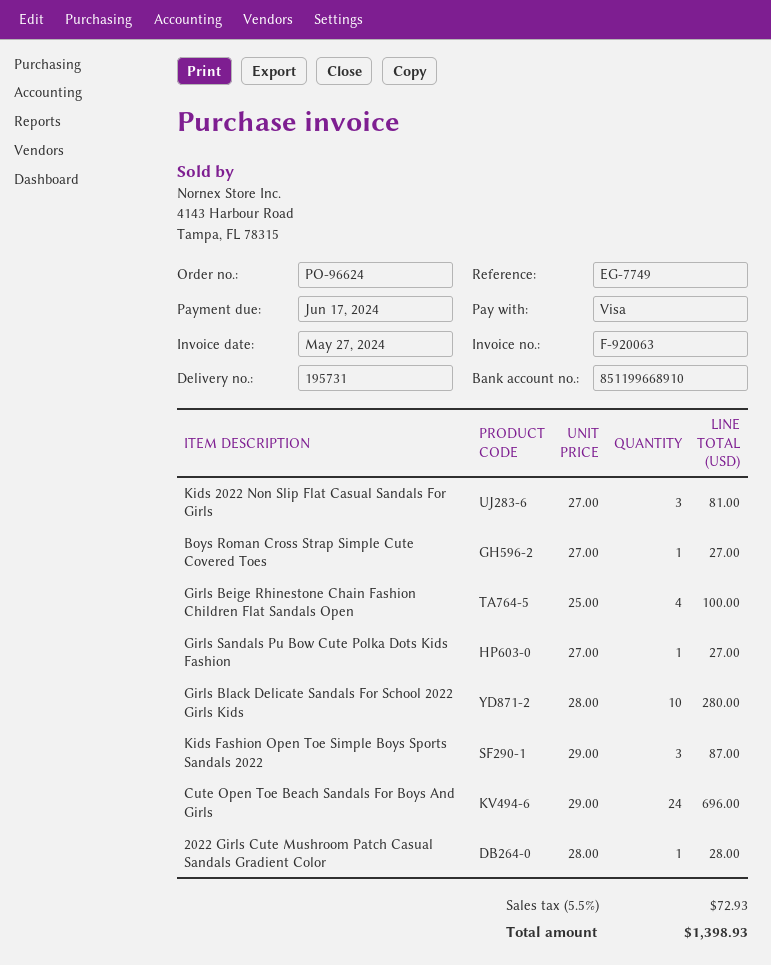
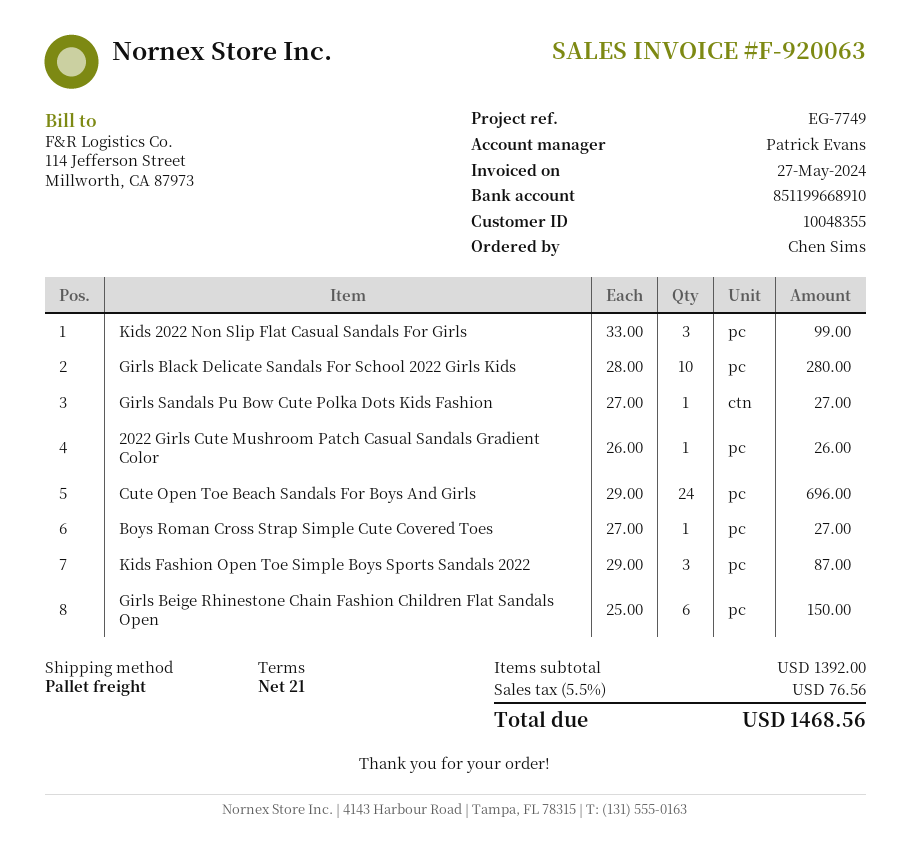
Kids 2022 Non Slip Flat Casual Sandals For Girls: 3 x 27.00 = 81.00 -> 3 x 33.00 = 99.00
Girls Beige Rhinestone Chain Fashion Children Flat Sandals Open: 4 x 25.00 = 100.00 -> 6 x 25.00 = 150.00
2022 Girls Cute Mushroom Patch Casual Sandals Gradient Color: 1 x 28.00 = 28.00 -> 1 x 26.00 = 26.00
tax: 5.5% = 72.93 -> 5.5% = 76.56
total: 1398.93 -> 1468.56

